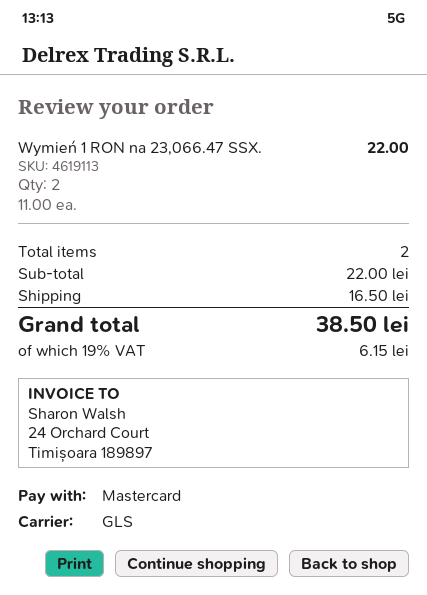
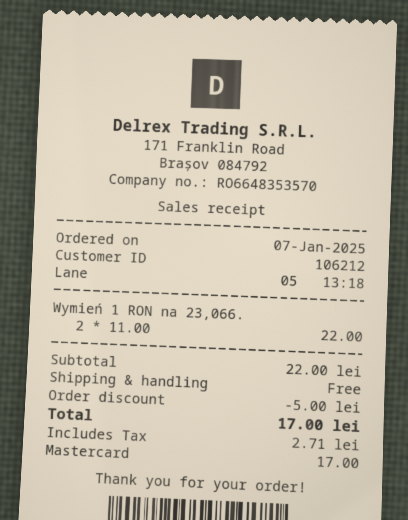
discount: none -> 5.00
shipping: 16.50 -> 0.00
tax: 6.15 -> 2.71
total: 38.50 -> 17.00

